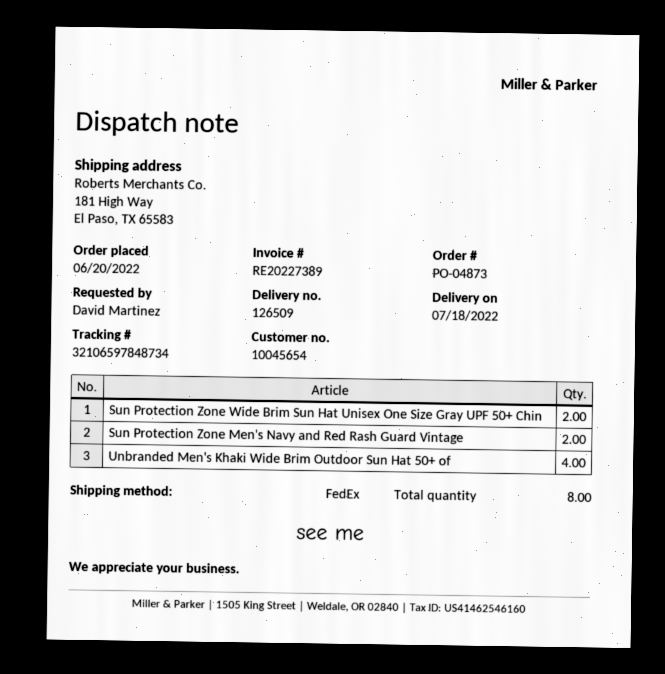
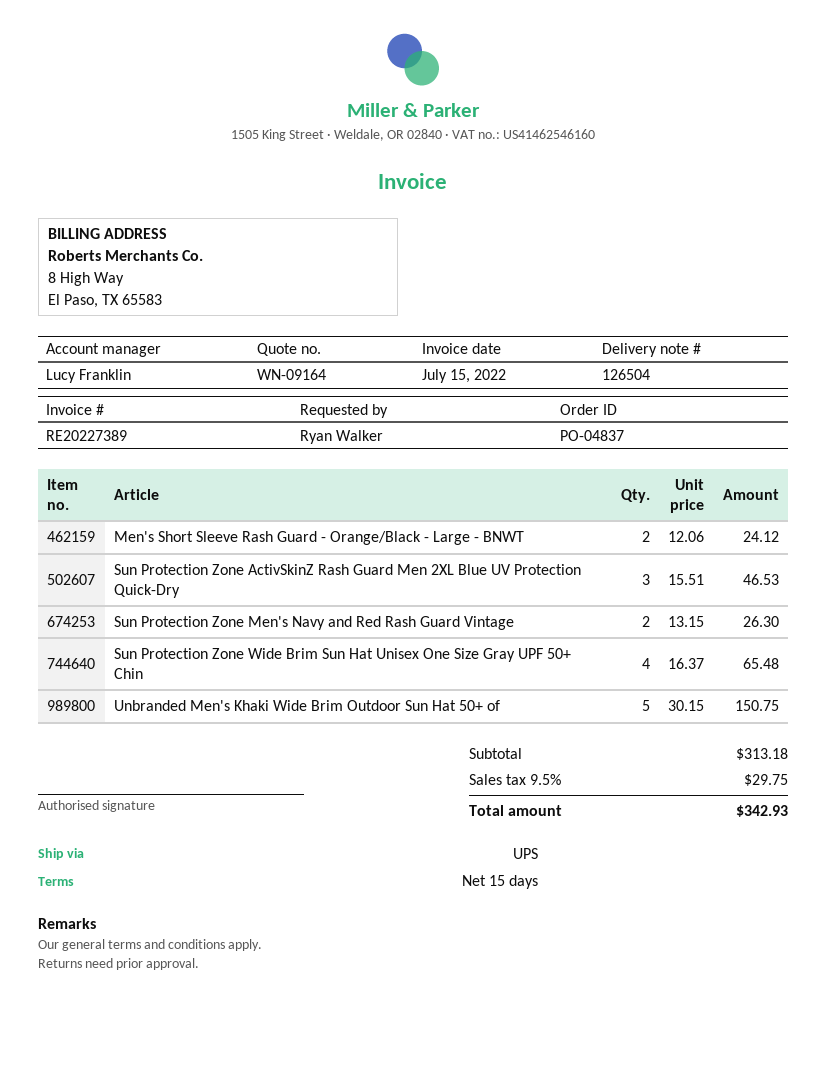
order number: PO-04873 -> PO-04837
delivery note number: 126509 -> 126504
ordered by: David Martinez -> Ryan Walker
shipping method: FedEx -> UPS
Sun Protection Zone Wide Brim Sun Hat Unisex One Size Gray UPF 50+ Chin: 2 -> 4
Unbranded Men's Khaki Wide Brim Outdoor Sun Hat 50+ of: 4 -> 5
Men's Short Sleeve Rash Guard - Orange/Black - Large - BNWT: none -> 2
Sun Protection Zone ActivSkinZ Rash Guard Men 2XL Blue UV Protection Quick-Dry: none -> 3

